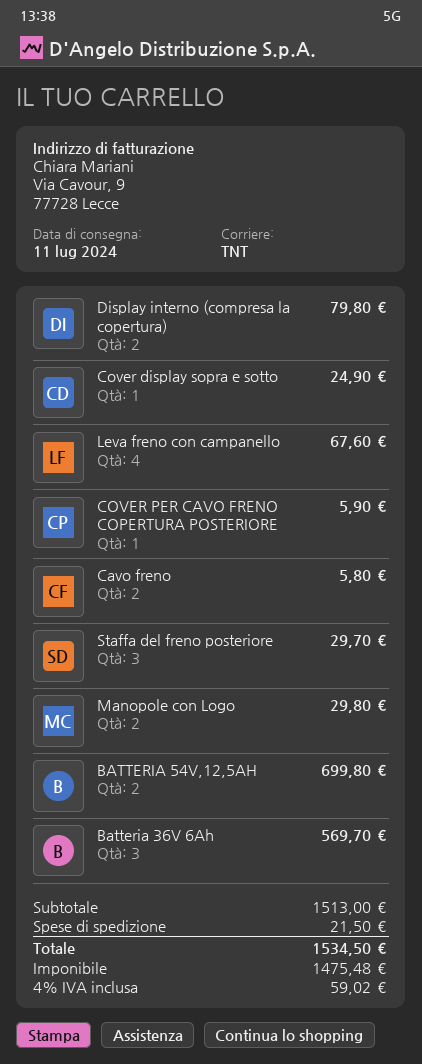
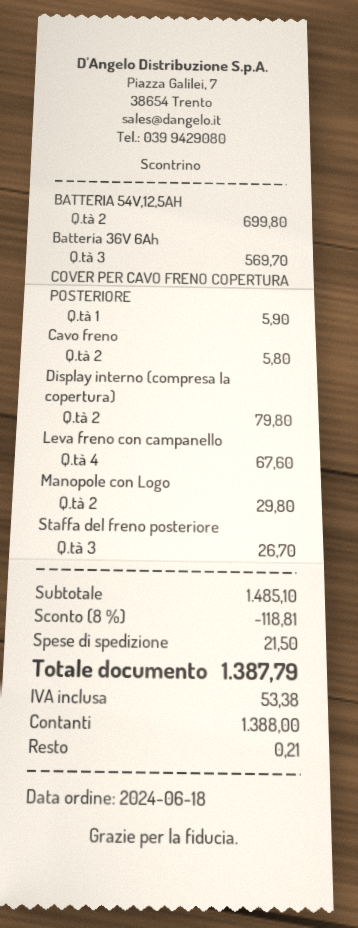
Cover display sopra e sotto: 1 for 24.90 -> none
Staffa del freno posteriore: 3 for 29.70 -> 3 for 26.70
subtotal: 1513.00 -> 1485.10
discount: none -> 8% = 118.81
tax: 59.02 -> 53.38
total: 1534.50 -> 1387.79

